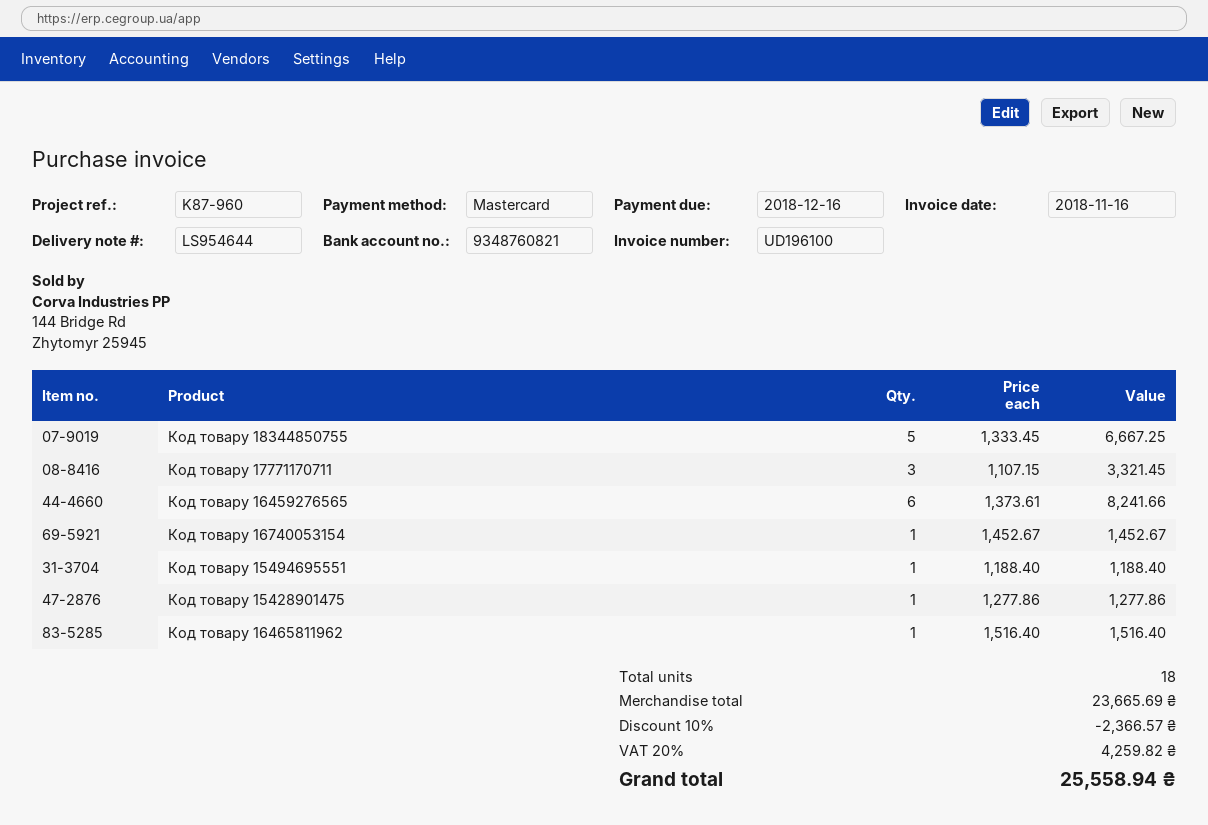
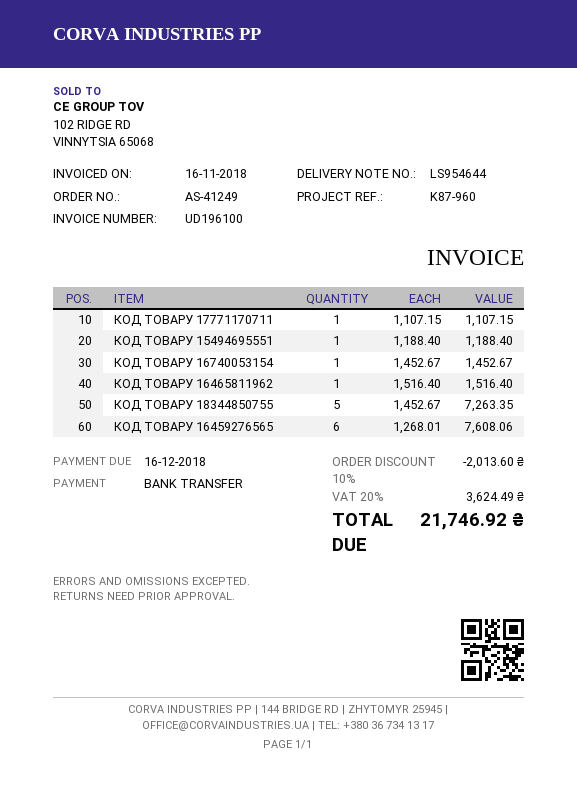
payment method: Mastercard -> bank transfer
Код товару 18344850755: 5 x 1333.45 = 6667.25 -> 5 x 1452.67 = 7263.35
Код товару 17771170711: 3 x 1107.15 = 3321.45 -> 1 x 1107.15 = 1107.15
Код товару 16459276565: 6 x 1373.61 = 8241.66 -> 6 x 1268.01 = 7608.06
Код товару 15428901475: 1 x 1277.86 = 1277.86 -> none
discount: 10% = 2366.57 -> 10% = 2013.60
tax: 20% = 4259.82 -> 20% = 3624.49
total: 25558.94 -> 21746.92

